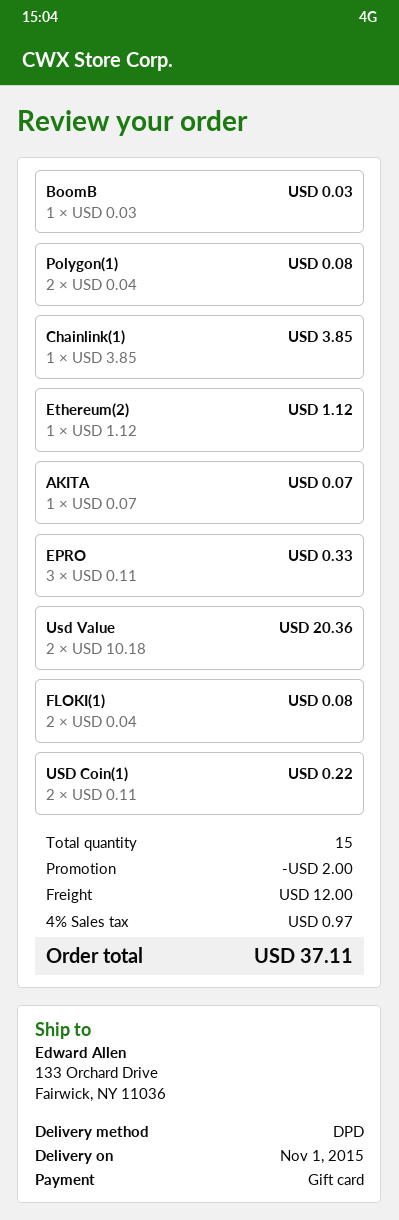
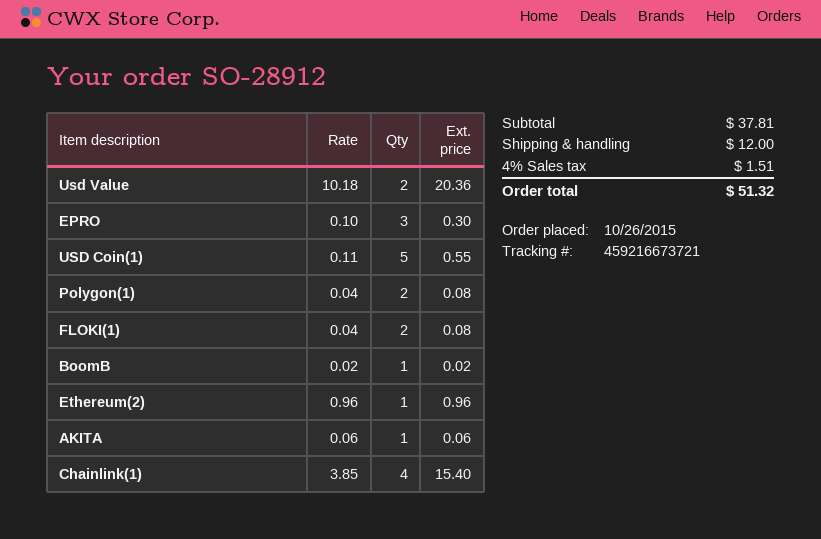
BoomB: 1 x 0.03 = 0.03 -> 1 x 0.02 = 0.02
Chainlink(1): 1 x 3.85 = 3.85 -> 4 x 3.85 = 15.40
Ethereum(2): 1 x 1.12 = 1.12 -> 1 x 0.96 = 0.96
AKITA: 1 x 0.07 = 0.07 -> 1 x 0.06 = 0.06
EPRO: 3 x 0.11 = 0.33 -> 3 x 0.10 = 0.30
USD Coin(1): 2 x 0.11 = 0.22 -> 5 x 0.11 = 0.55
discount: 2.00 -> none
tax: 4% = 0.97 -> 4% = 1.51
total: 37.11 -> 51.32

